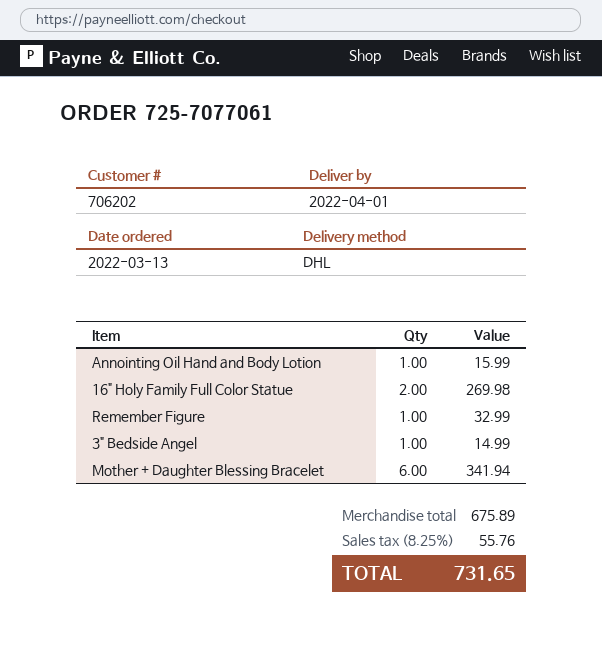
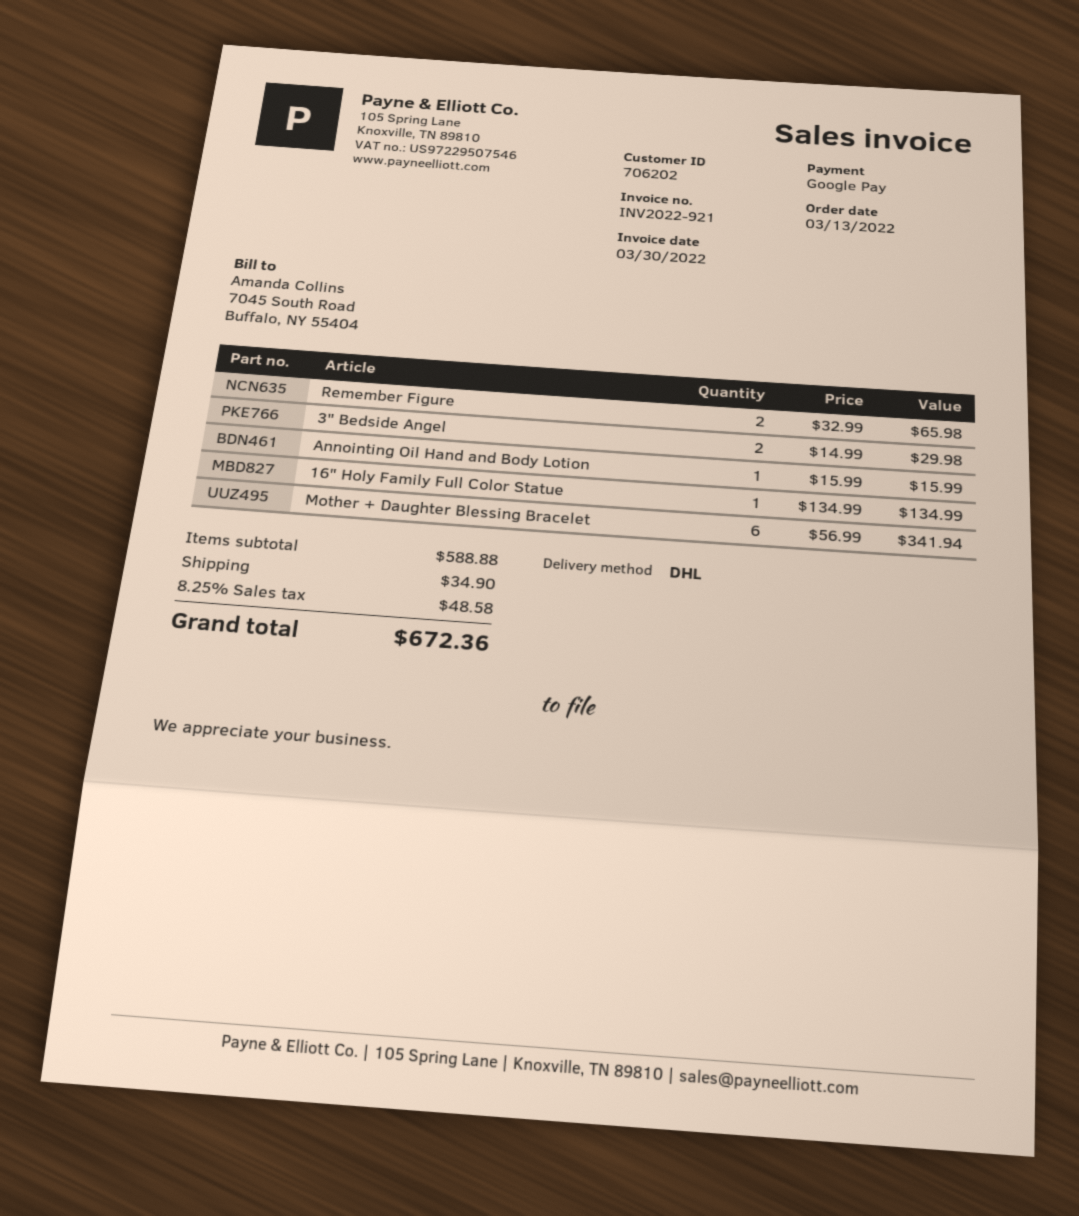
16" Holy Family Full Color Statue: 2 for 269.98 -> 1 for 134.99
Remember Figure: 1 for 32.99 -> 2 for 65.98
3" Bedside Angel: 1 for 14.99 -> 2 for 29.98
subtotal: 675.89 -> 588.88
shipping: none -> 34.90
tax: 8.25% = 55.76 -> 8.25% = 48.58
total: 731.65 -> 672.36

